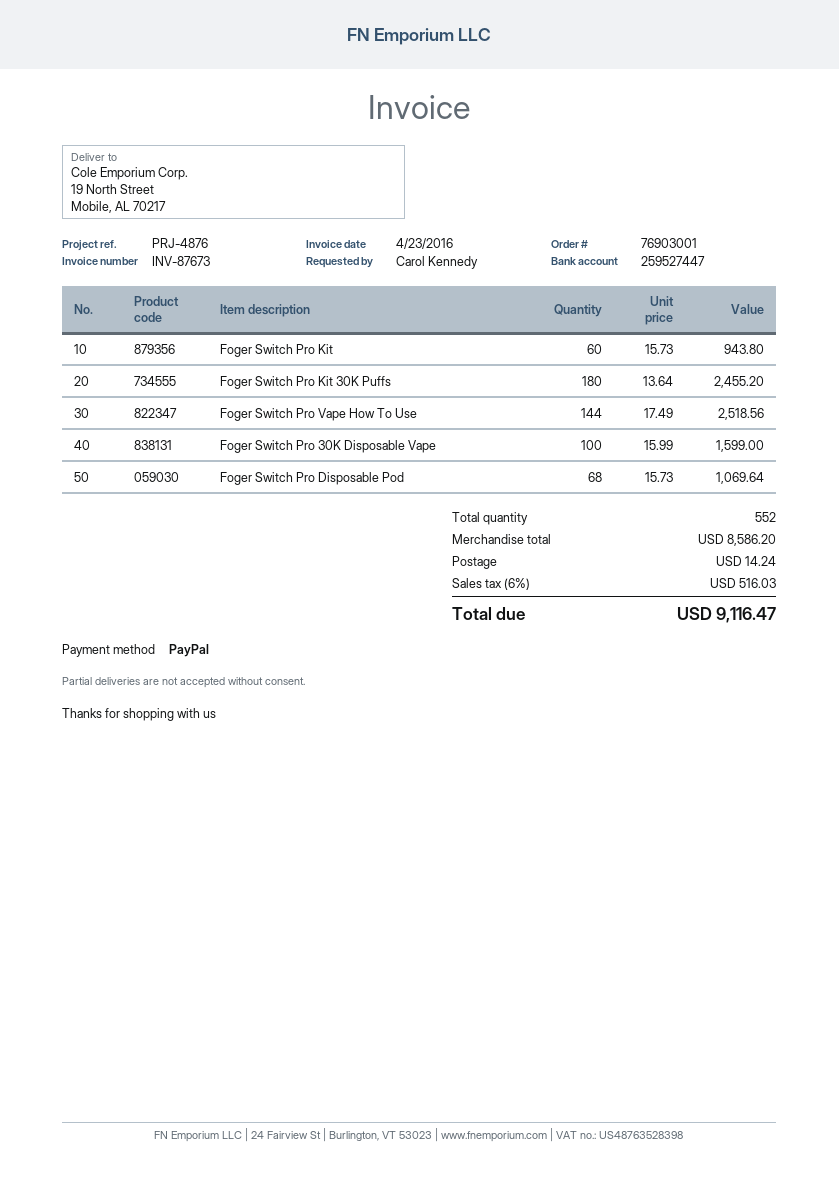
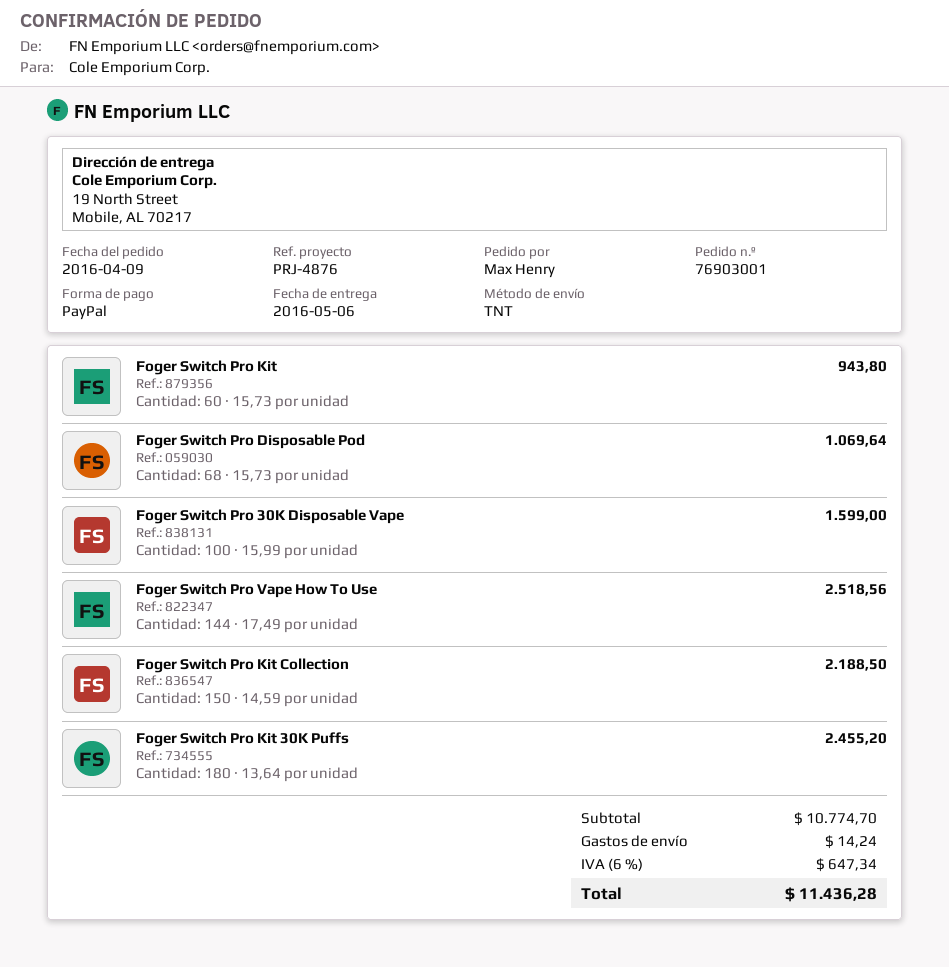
ordered by: Carol Kennedy -> Max Henry
Foger Switch Pro Kit Collection: none -> 150 x 14.59 = 2188.50
subtotal: 8586.20 -> 10774.70
tax: 6% = 516.03 -> 6% = 647.34
total: 9116.47 -> 11436.28

